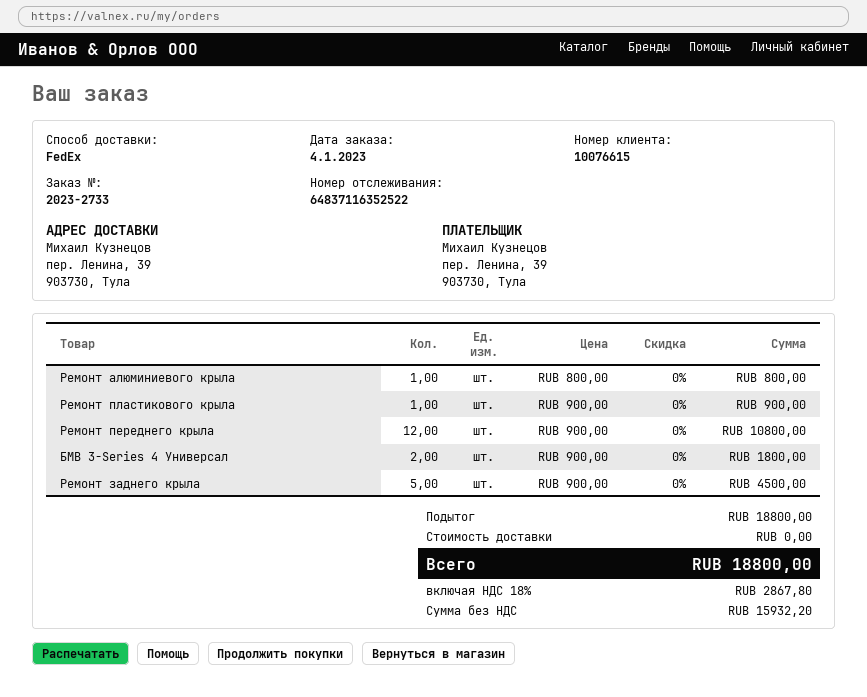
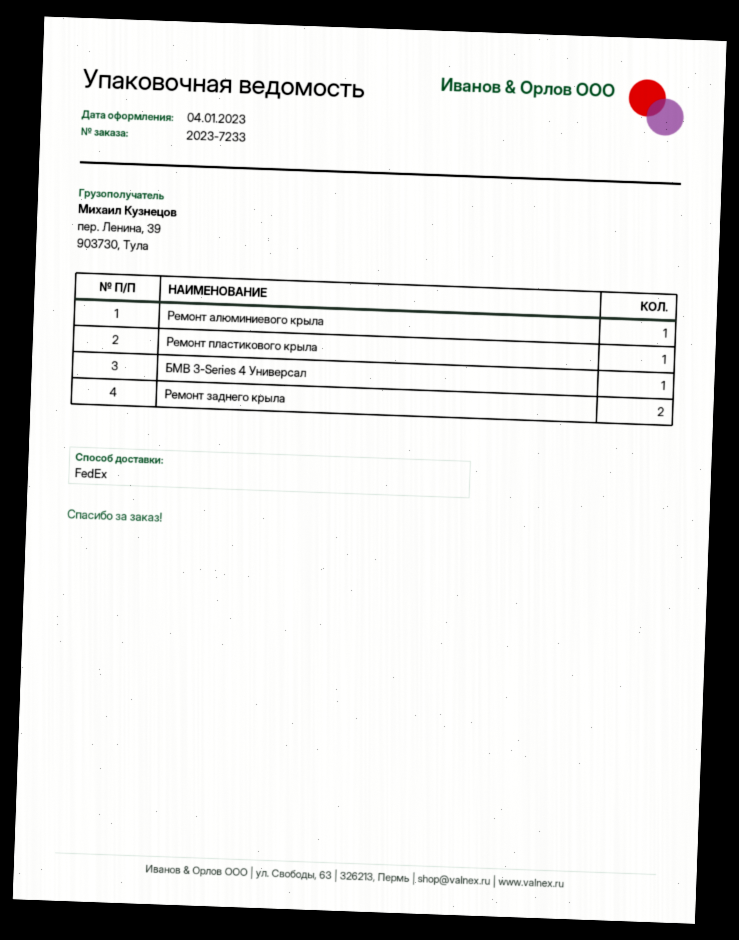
order number: 2023-2733 -> 2023-7233
Ремонт переднего крыла: 12 -> none
БМВ 3-Series 4 Универсал: 2 -> 1
Ремонт заднего крыла: 5 -> 2

